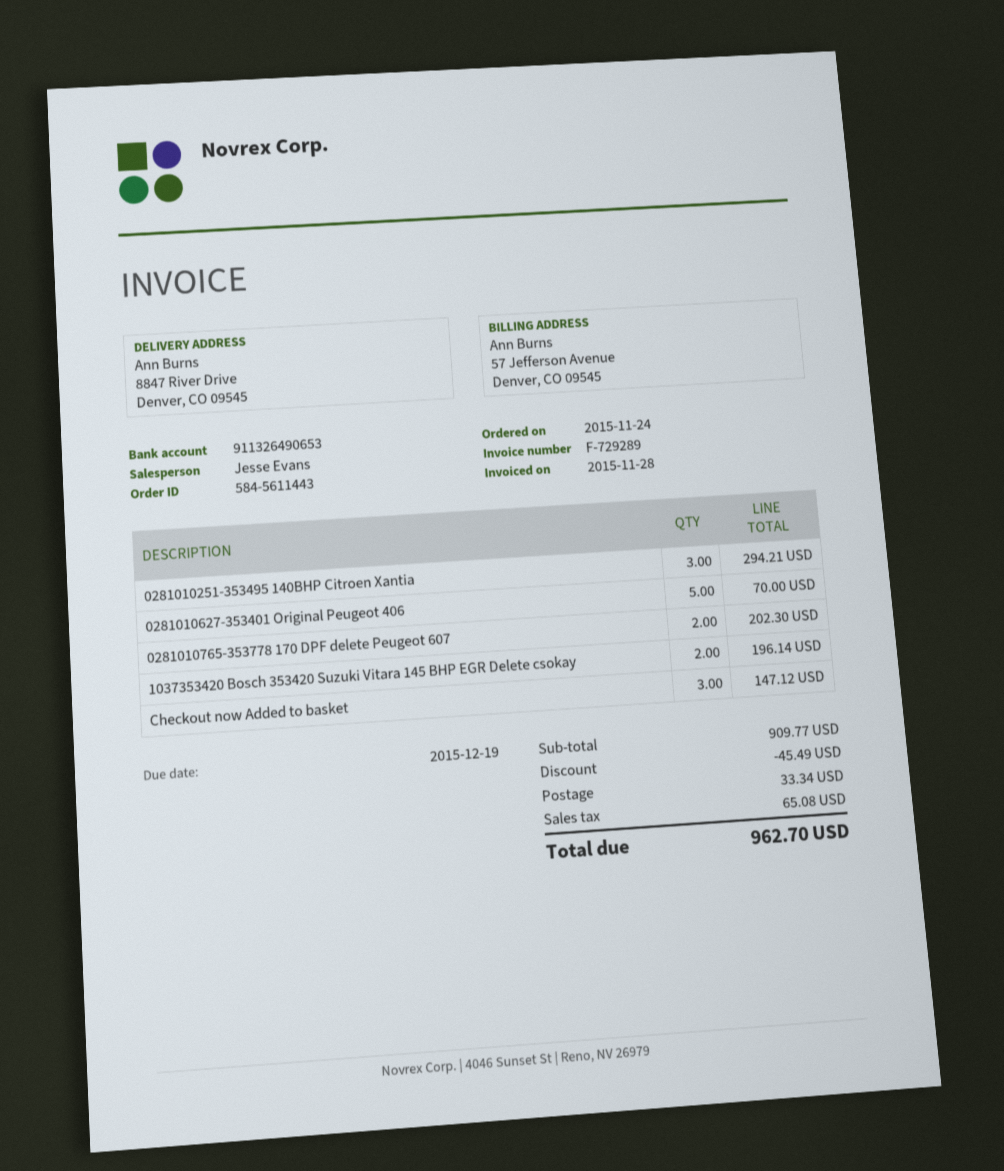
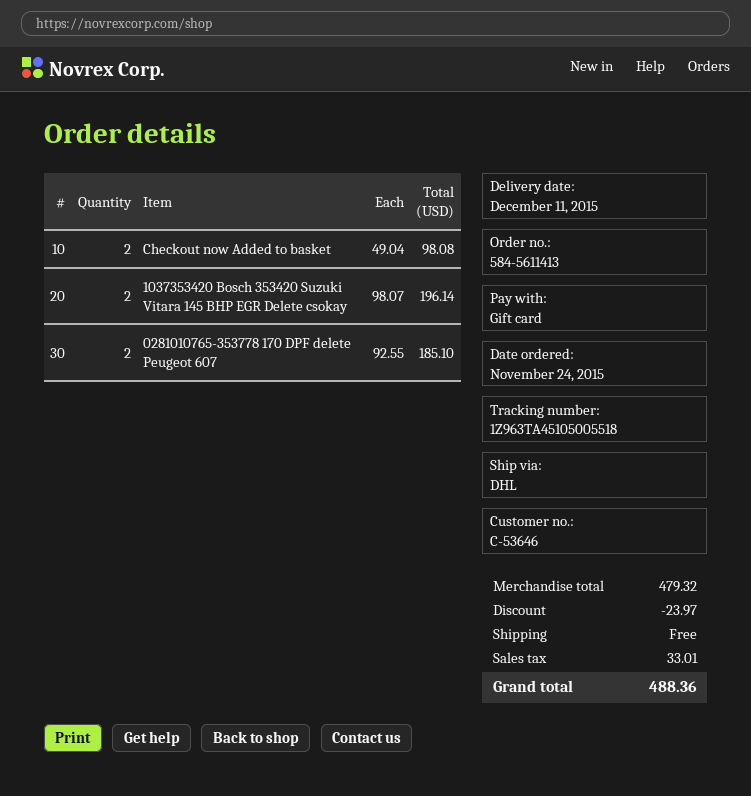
order number: 584-5611443 -> 584-5611413
0281010251-353495 140BHP Citroen Xantia: 3 for 294.21 -> none
0281010627-353401 Original Peugeot 406: 5 for 70.00 -> none
0281010765-353778 170 DPF delete Peugeot 607: 2 for 202.30 -> 2 for 185.10
Checkout now Added to basket: 3 for 147.12 -> 2 for 98.08
subtotal: 909.77 -> 479.32
discount: 45.49 -> 23.97
shipping: 33.34 -> 0.00
tax: 65.08 -> 33.01
total: 962.70 -> 488.36

